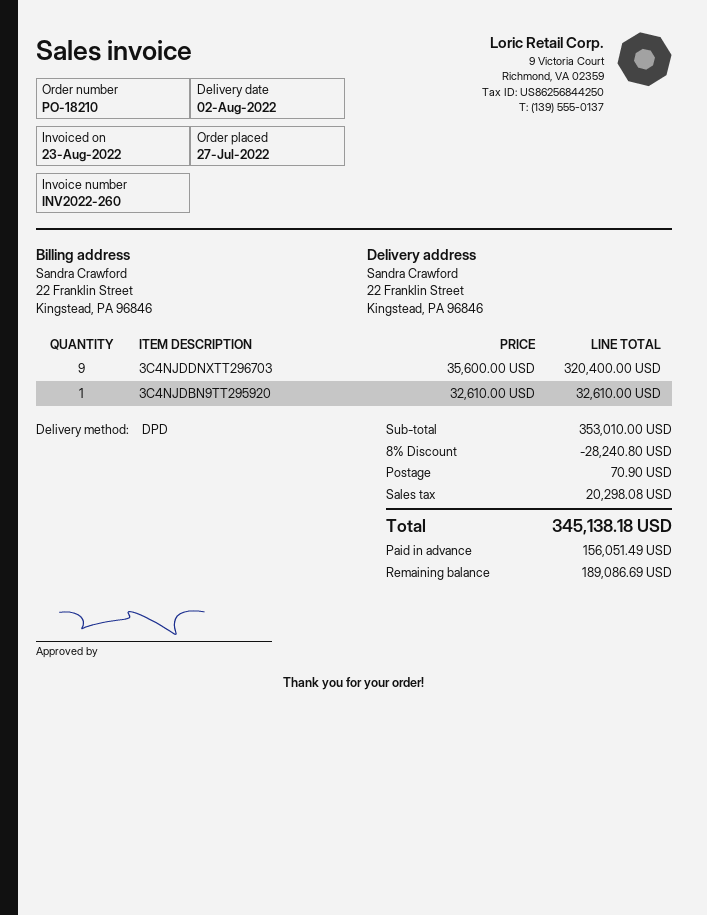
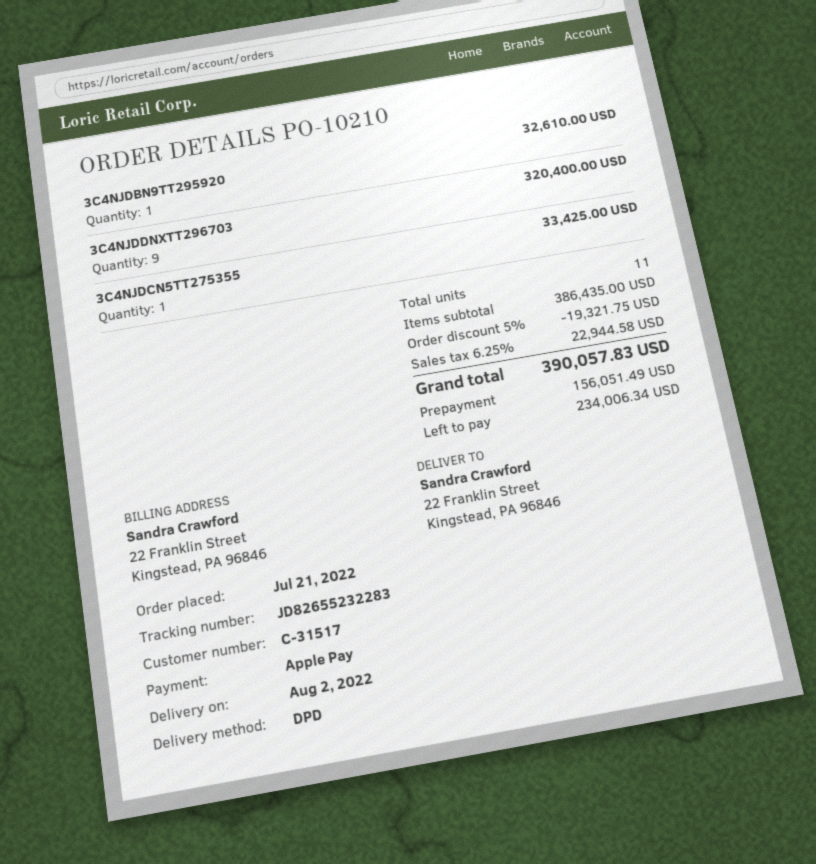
order number: PO-18210 -> PO-10210
order date: 2022-07-27 -> 2022-07-21
3C4NJDCN5TT275355: none -> 1 for 33425.00
subtotal: 353010.00 -> 386435.00
discount: 8% = 28240.80 -> 5% = 19321.75
shipping: 70.90 -> none
tax: 20298.08 -> 22944.58
total: 345138.18 -> 390057.83
balance: 189086.69 -> 234006.34

